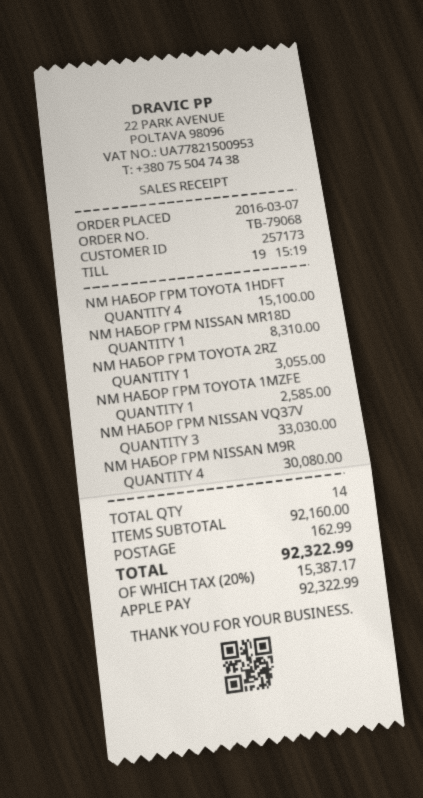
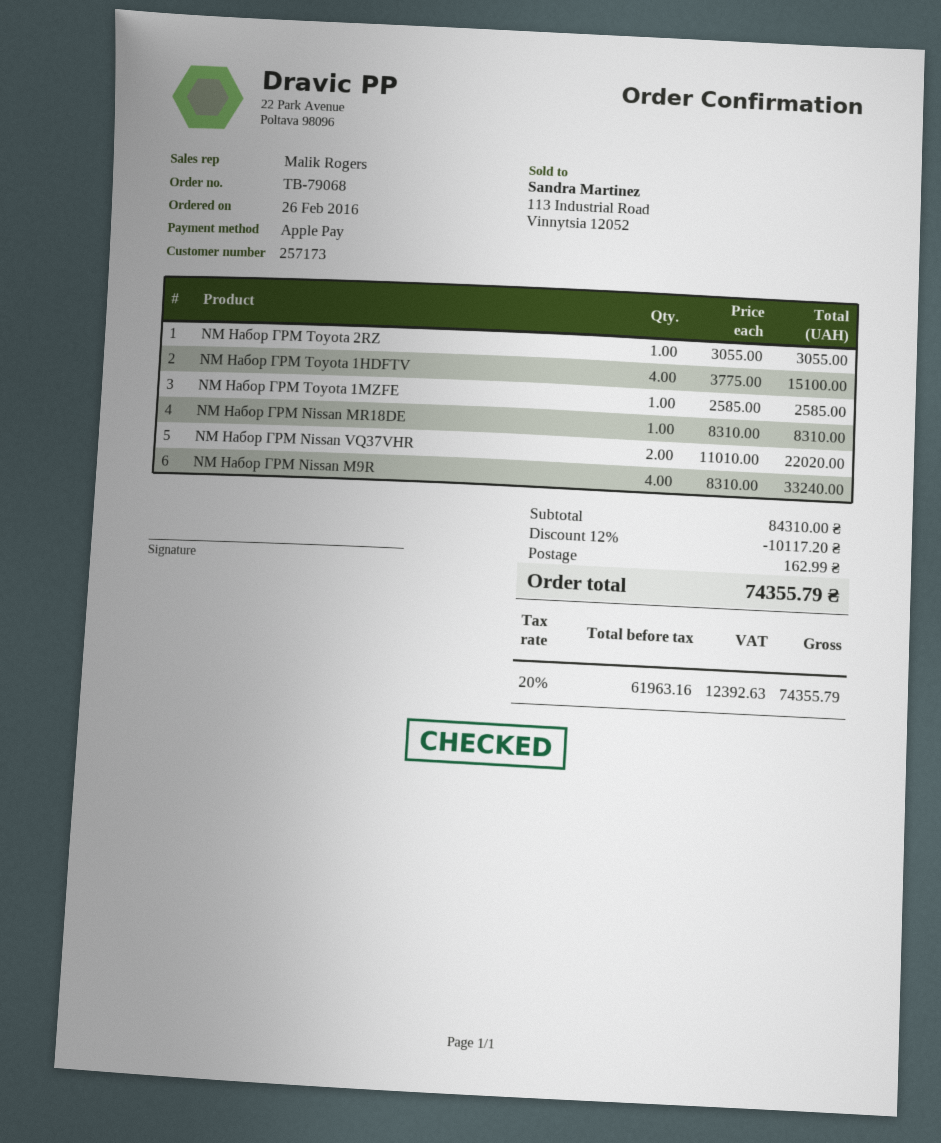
order date: 2016-03-07 -> 2016-02-26
NM НАБОР ГРМ NISSAN VQ37V: 3 for 33030.00 -> 2 for 22020.00
NM НАБОР ГРМ NISSAN M9R: 4 for 30080.00 -> 4 for 33240.00
subtotal: 92160.00 -> 84310.00
discount: none -> 12% = 10117.20
tax: 20% = 15387.17 -> 20% = 12392.63
total: 92322.99 -> 74355.79

